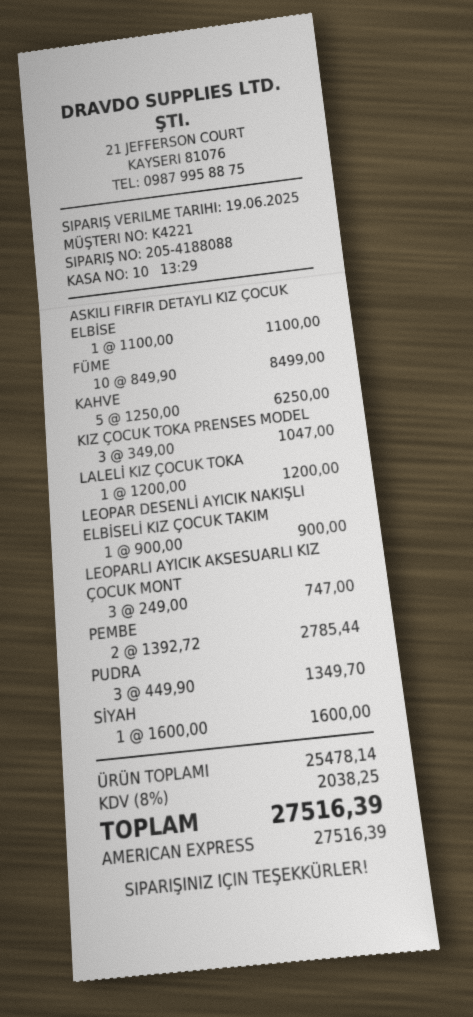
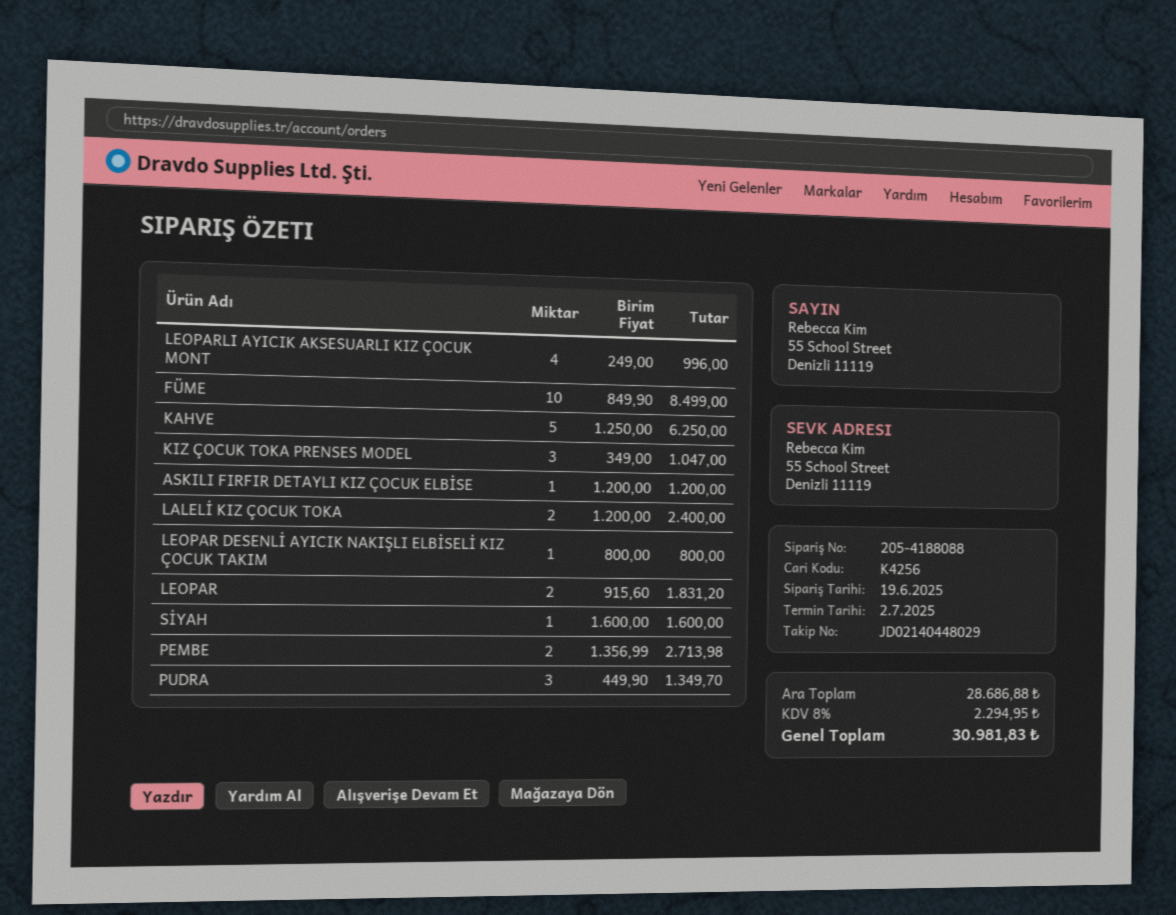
customer number: K4221 -> K4256
ASKILI FIRFIR DETAYLI KIZ ÇOCUK ELBİSE: 1 x 1100.00 = 1100.00 -> 1 x 1200.00 = 1200.00
LALELİ KIZ ÇOCUK TOKA: 1 x 1200.00 = 1200.00 -> 2 x 1200.00 = 2400.00
LEOPAR DESENLİ AYICIK NAKIŞLI ELBİSELİ KIZ ÇOCUK TAKIM: 1 x 900.00 = 900.00 -> 1 x 800.00 = 800.00
LEOPARLI AYICIK AKSESUARLI KIZ ÇOCUK MONT: 3 x 249.00 = 747.00 -> 4 x 249.00 = 996.00
PEMBE: 2 x 1392.72 = 2785.44 -> 2 x 1356.99 = 2713.98
LEOPAR: none -> 2 x 915.60 = 1831.20
subtotal: 25478.14 -> 28686.88
tax: 8% = 2038.25 -> 8% = 2294.95
total: 27516.39 -> 30981.83

